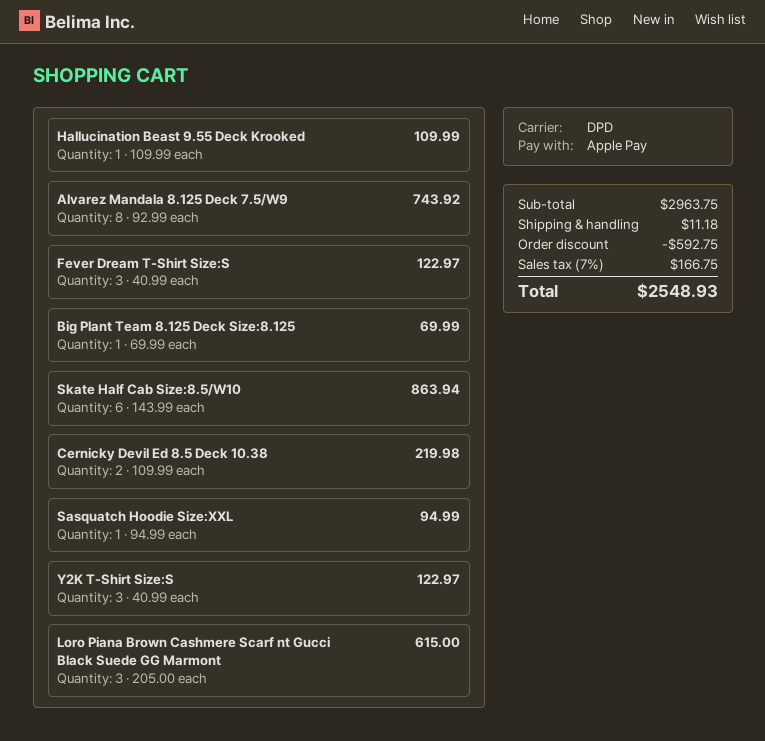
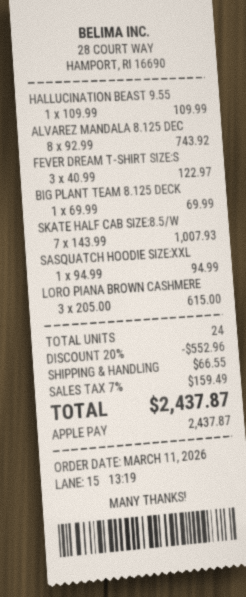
Skate Half Cab Size:8.5/W10: 6 x 143.99 = 863.94 -> 7 x 143.99 = 1007.93
Cernicky Devil Ed 8.5 Deck 10.38: 2 x 109.99 = 219.98 -> none
Y2K T-Shirt Size:S: 3 x 40.99 = 122.97 -> none
discount: 592.75 -> 552.96
shipping: 11.18 -> 66.55
tax: 7% = 166.75 -> 7% = 159.49
total: 2548.93 -> 2437.87

